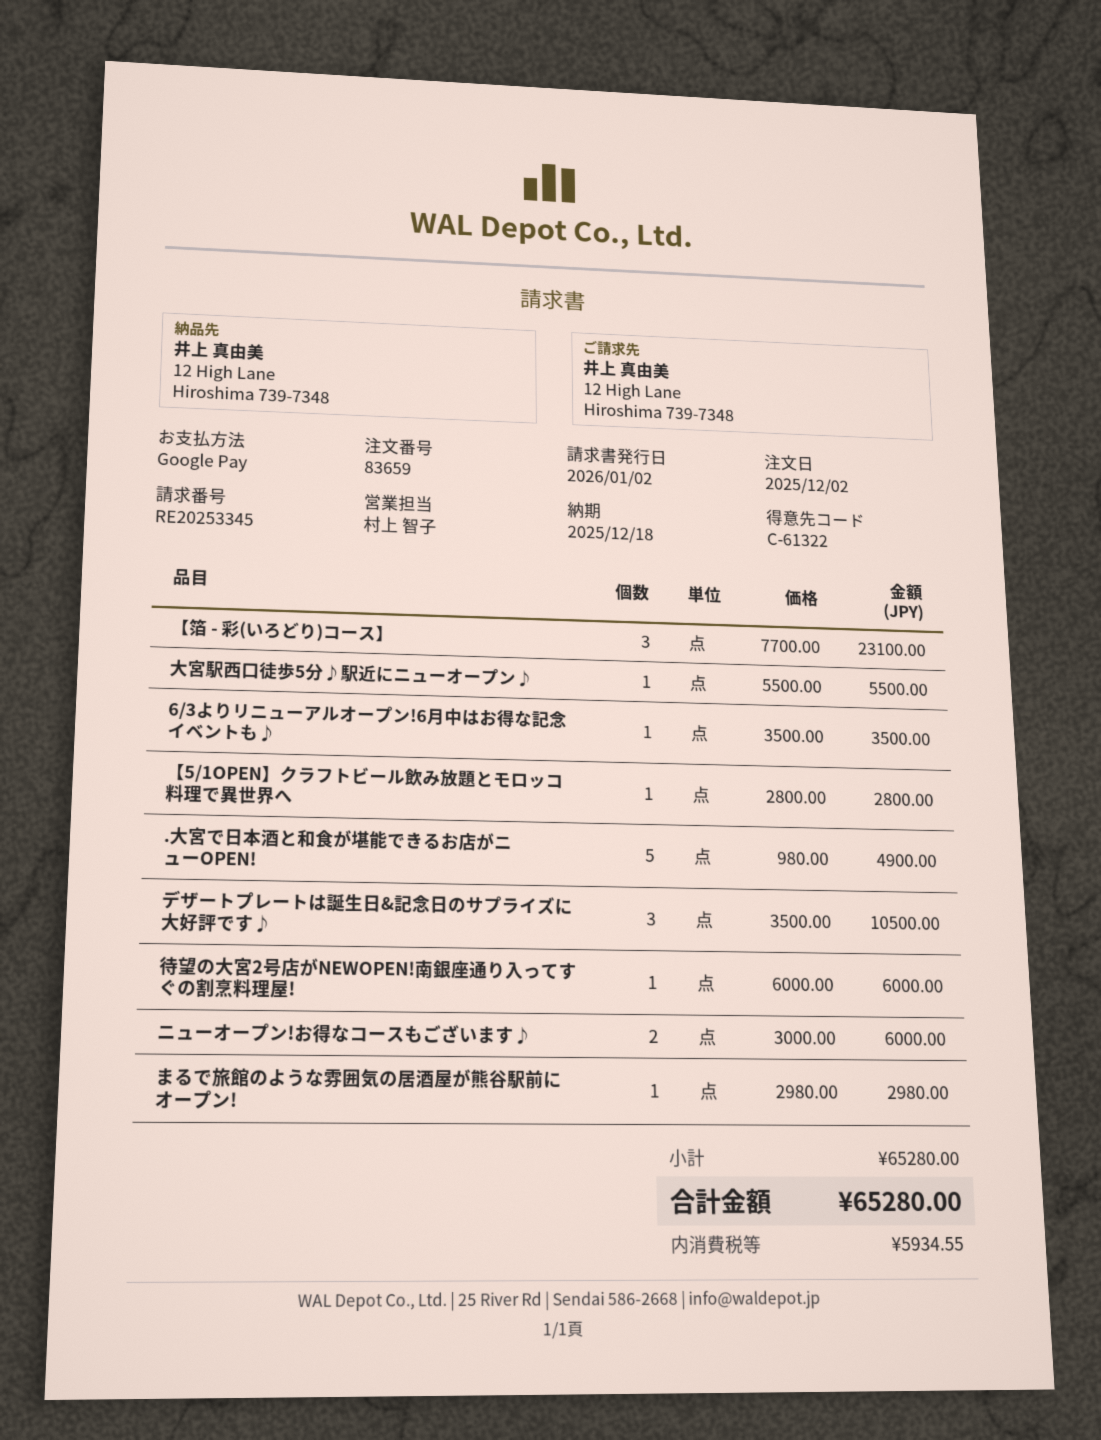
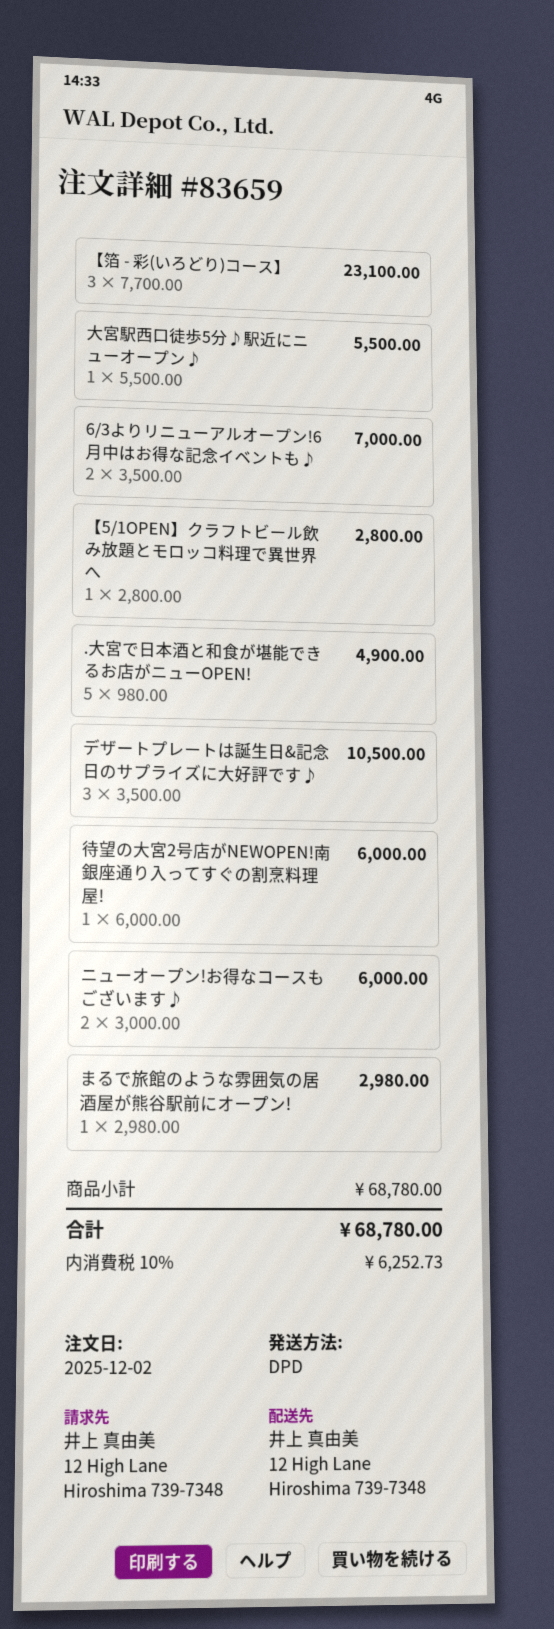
6/3よりリニューアルオープン!6月中はお得な記念イベントも♪: 1 x 3500.00 = 3500.00 -> 2 x 3500.00 = 7000.00
subtotal: 65280.00 -> 68780.00
tax: 5934.55 -> 6252.73
total: 65280.00 -> 68780.00

